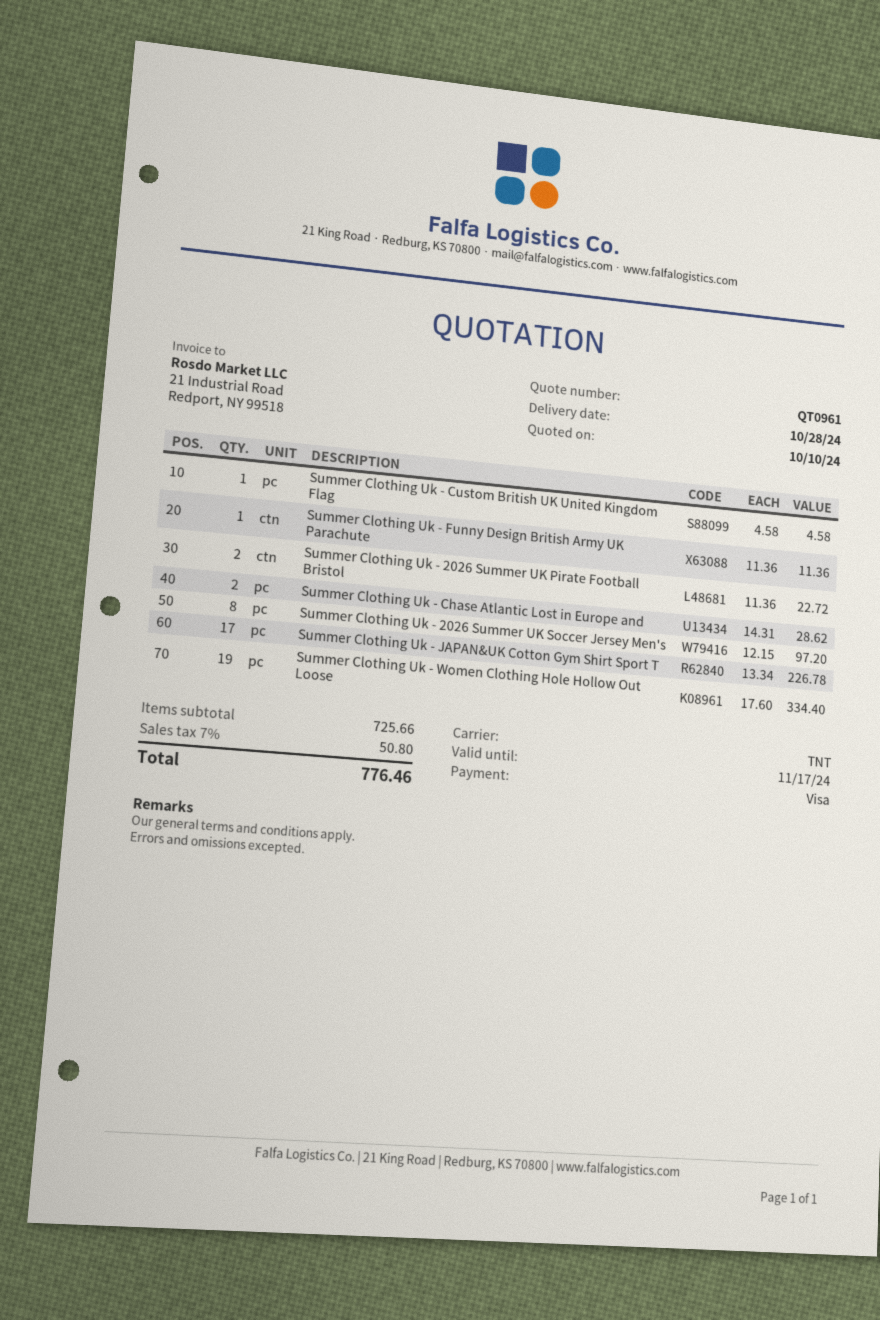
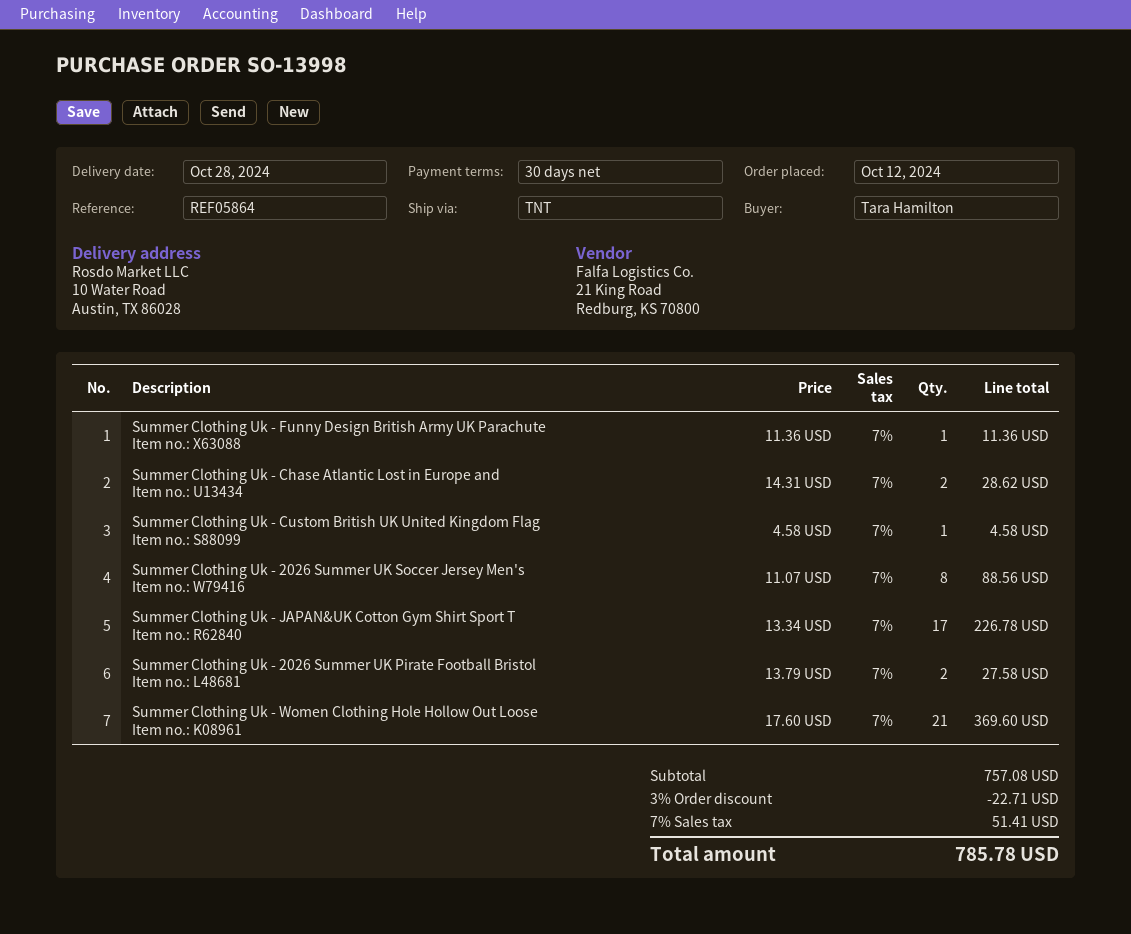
Summer Clothing Uk - 2026 Summer UK Pirate Football Bristol: 2 x 11.36 = 22.72 -> 2 x 13.79 = 27.58
Summer Clothing Uk - 2026 Summer UK Soccer Jersey Men's: 8 x 12.15 = 97.20 -> 8 x 11.07 = 88.56
Summer Clothing Uk - Women Clothing Hole Hollow Out Loose: 19 x 17.60 = 334.40 -> 21 x 17.60 = 369.60
subtotal: 725.66 -> 757.08
discount: none -> 3% = 22.71
tax: 7% = 50.80 -> 7% = 51.41
total: 776.46 -> 785.78

